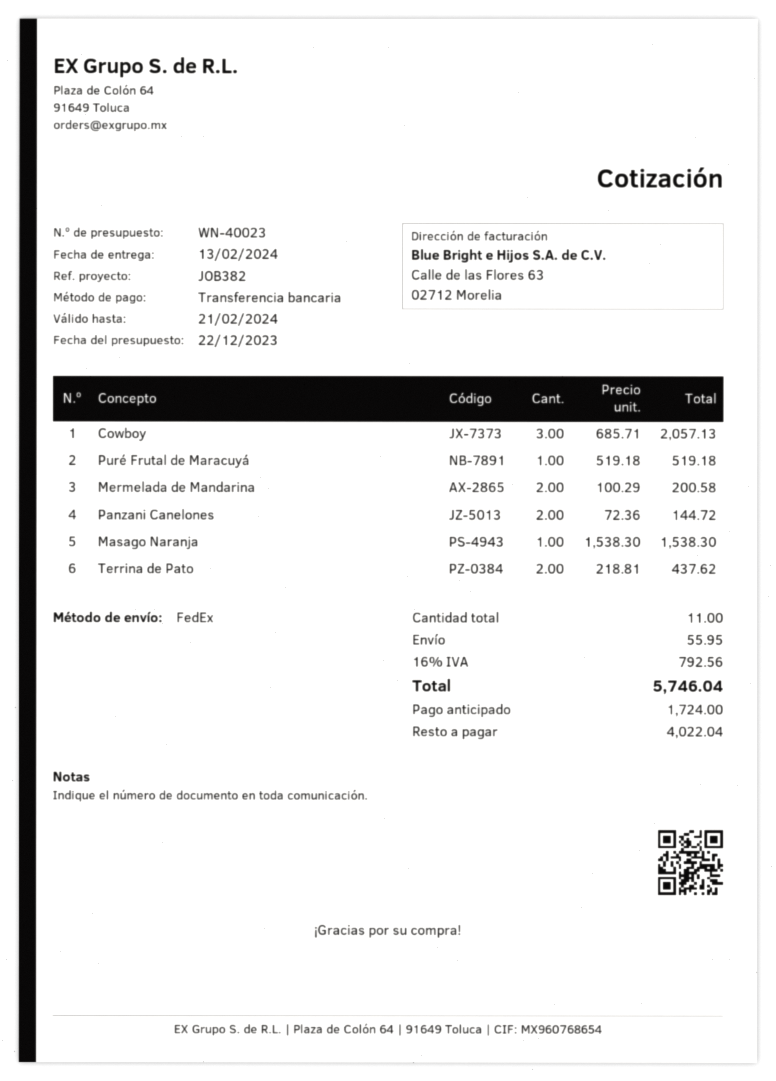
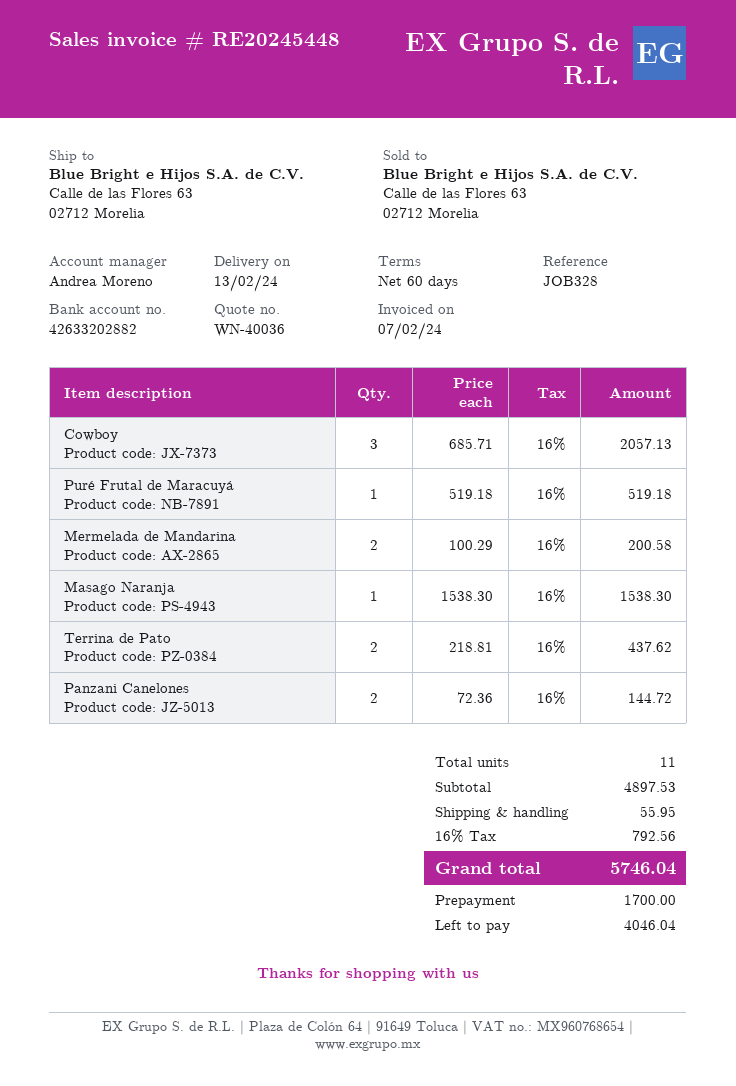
quote number: WN-40023 -> WN-40036
reference: JOB382 -> JOB328
deposit: 1724.00 -> 1700.00
balance: 4022.04 -> 4046.04

